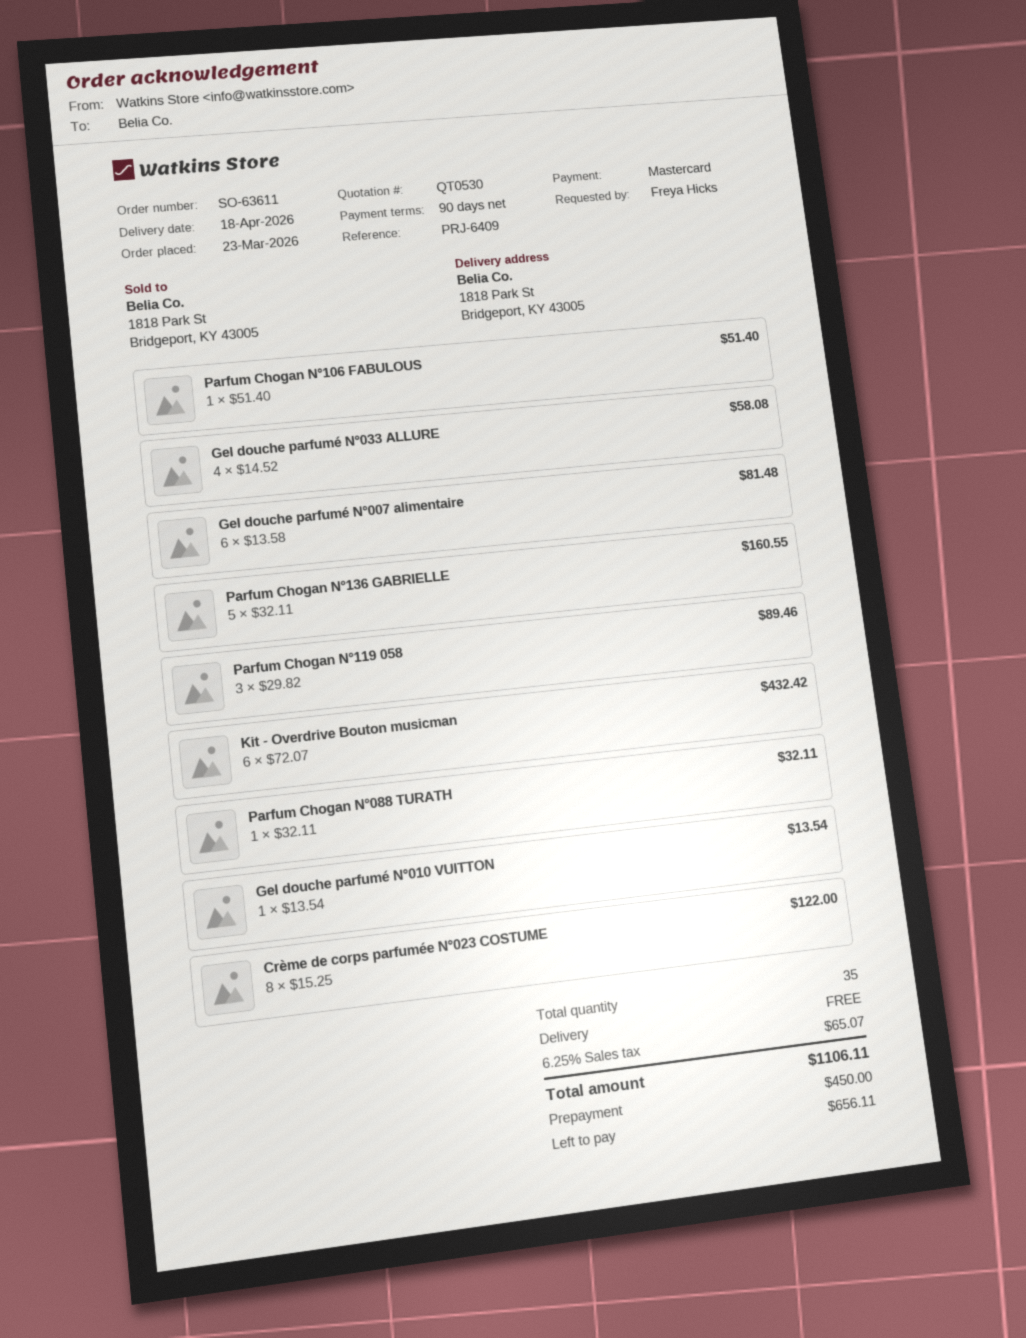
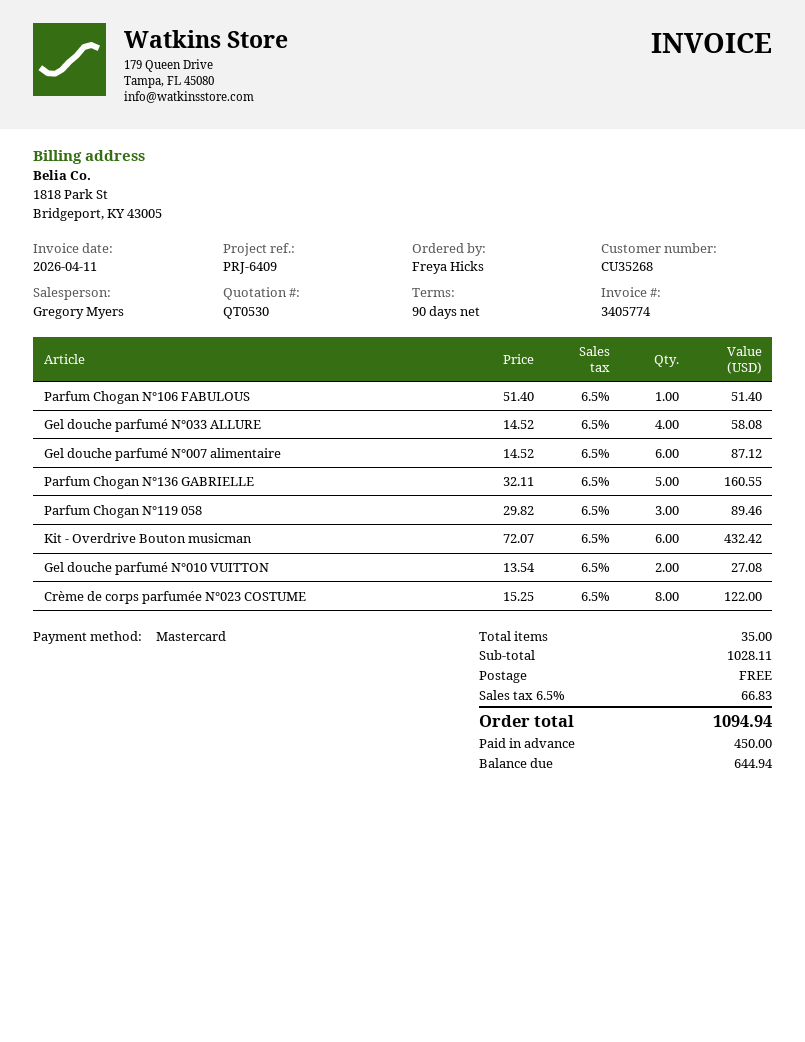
Gel douche parfumé N°007 alimentaire: 6 x 13.58 = 81.48 -> 6 x 14.52 = 87.12
Parfum Chogan N°088 TURATH: 1 x 32.11 = 32.11 -> none
Gel douche parfumé N°010 VUITTON: 1 x 13.54 = 13.54 -> 2 x 13.54 = 27.08
tax: 6.25% = 65.07 -> 6.5% = 66.83
total: 1106.11 -> 1094.94
balance: 656.11 -> 644.94

